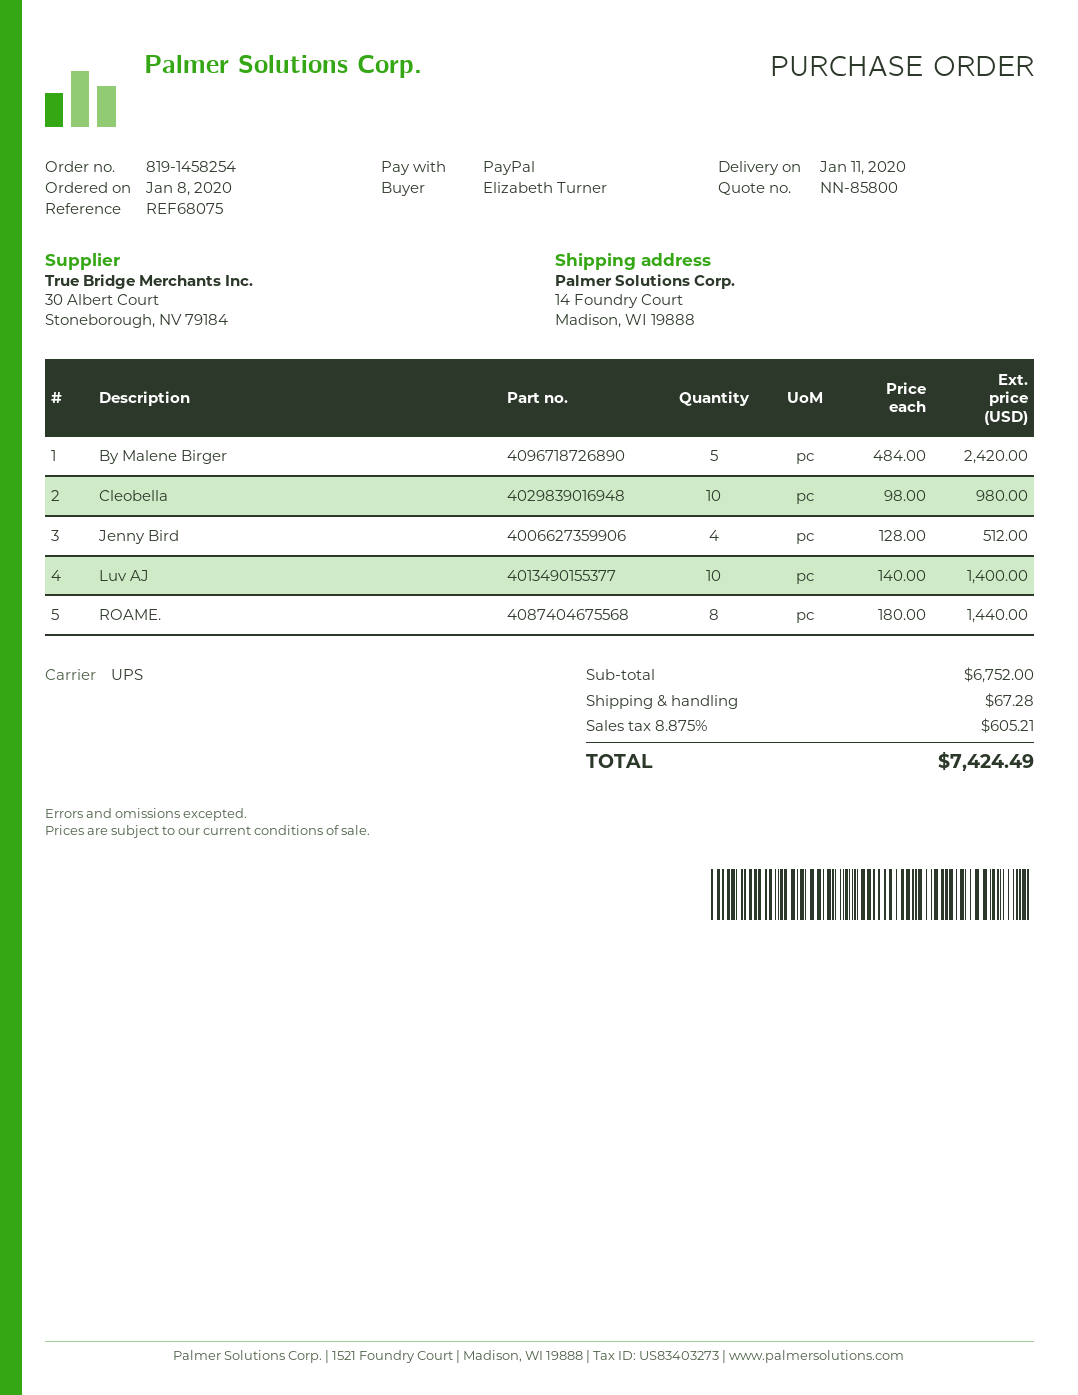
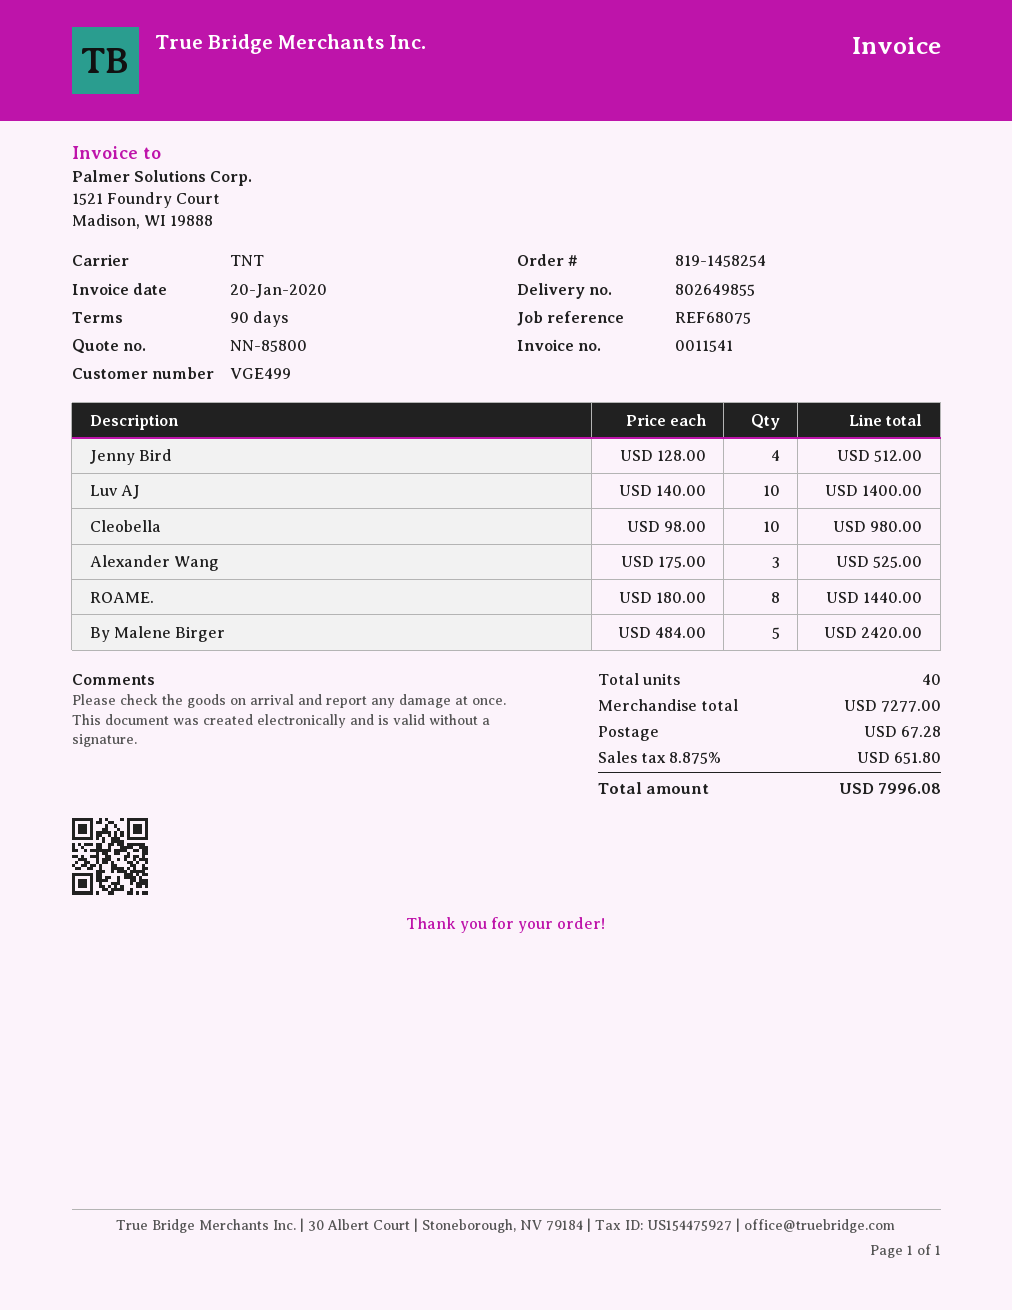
shipping method: UPS -> TNT
Alexander Wang: none -> 3 x 175.00 = 525.00
subtotal: 6752.00 -> 7277.00
tax: 8.875% = 605.21 -> 8.875% = 651.80
total: 7424.49 -> 7996.08

